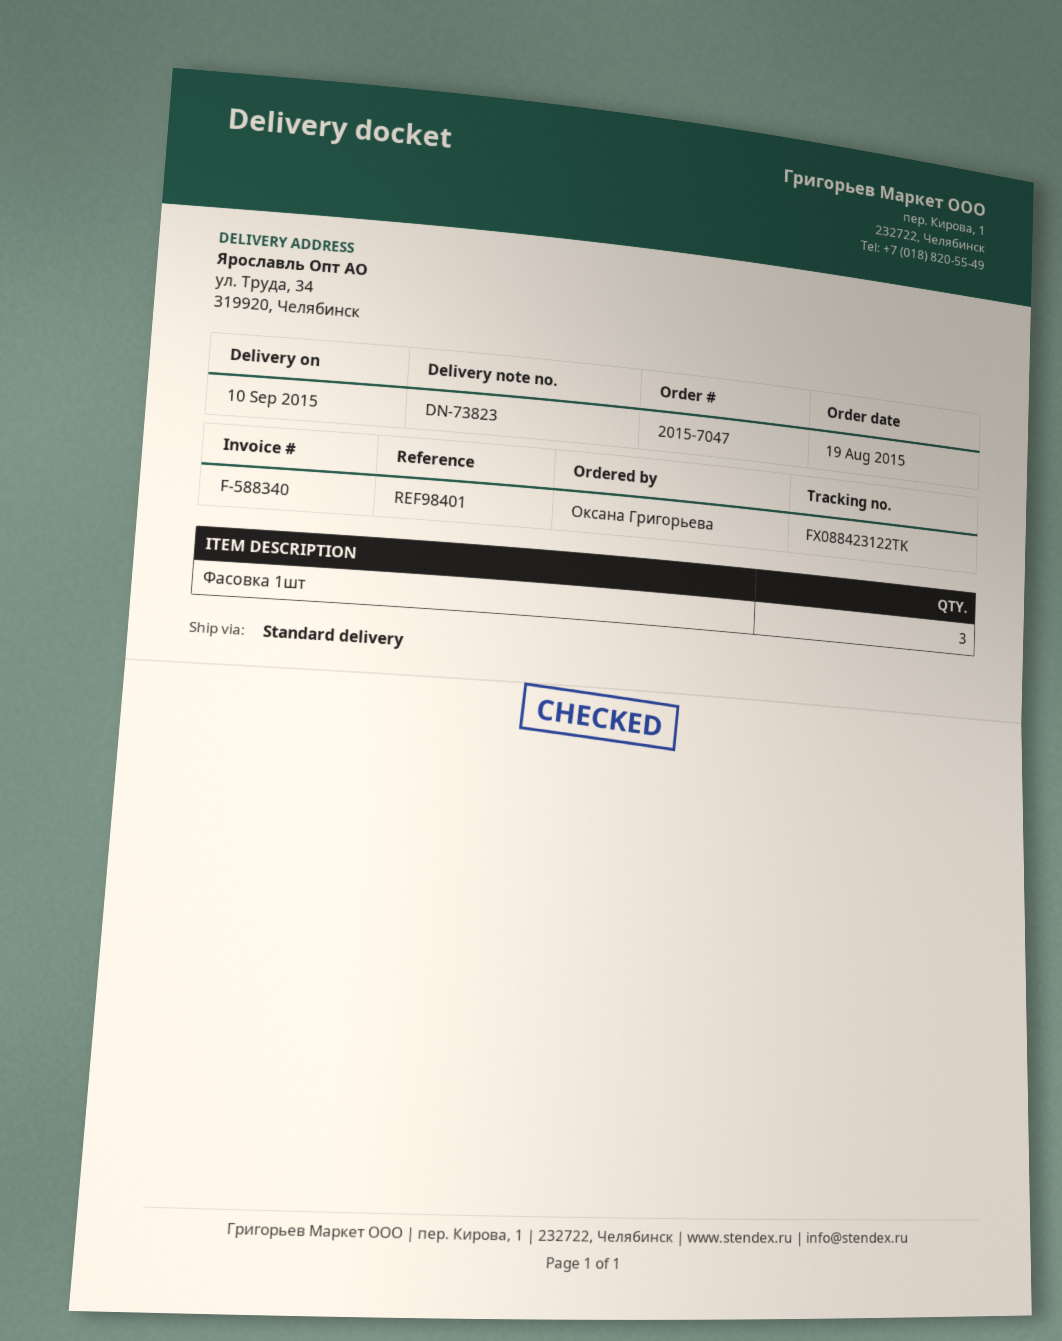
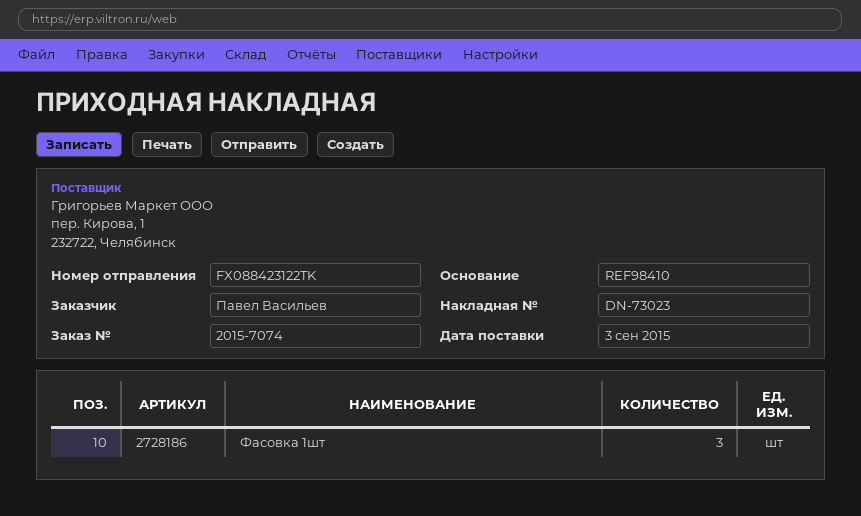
order number: 2015-7047 -> 2015-7074
delivery note number: DN-73823 -> DN-73023
delivery date: 2015-09-10 -> 2015-09-03
reference: REF98401 -> REF98410
ordered by: Оксана Григорьева -> Павел Васильев

